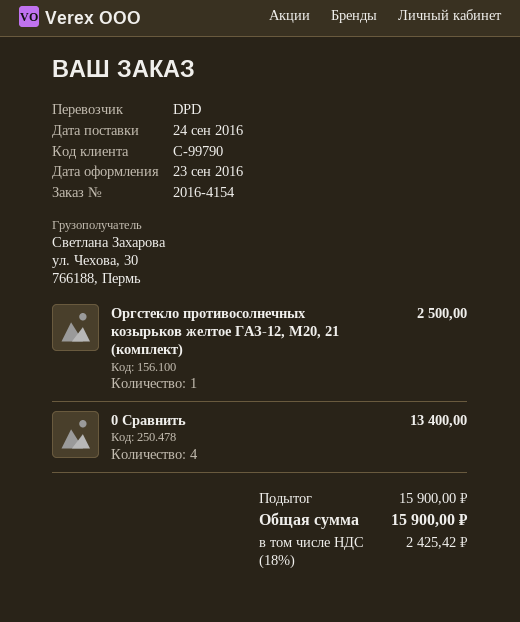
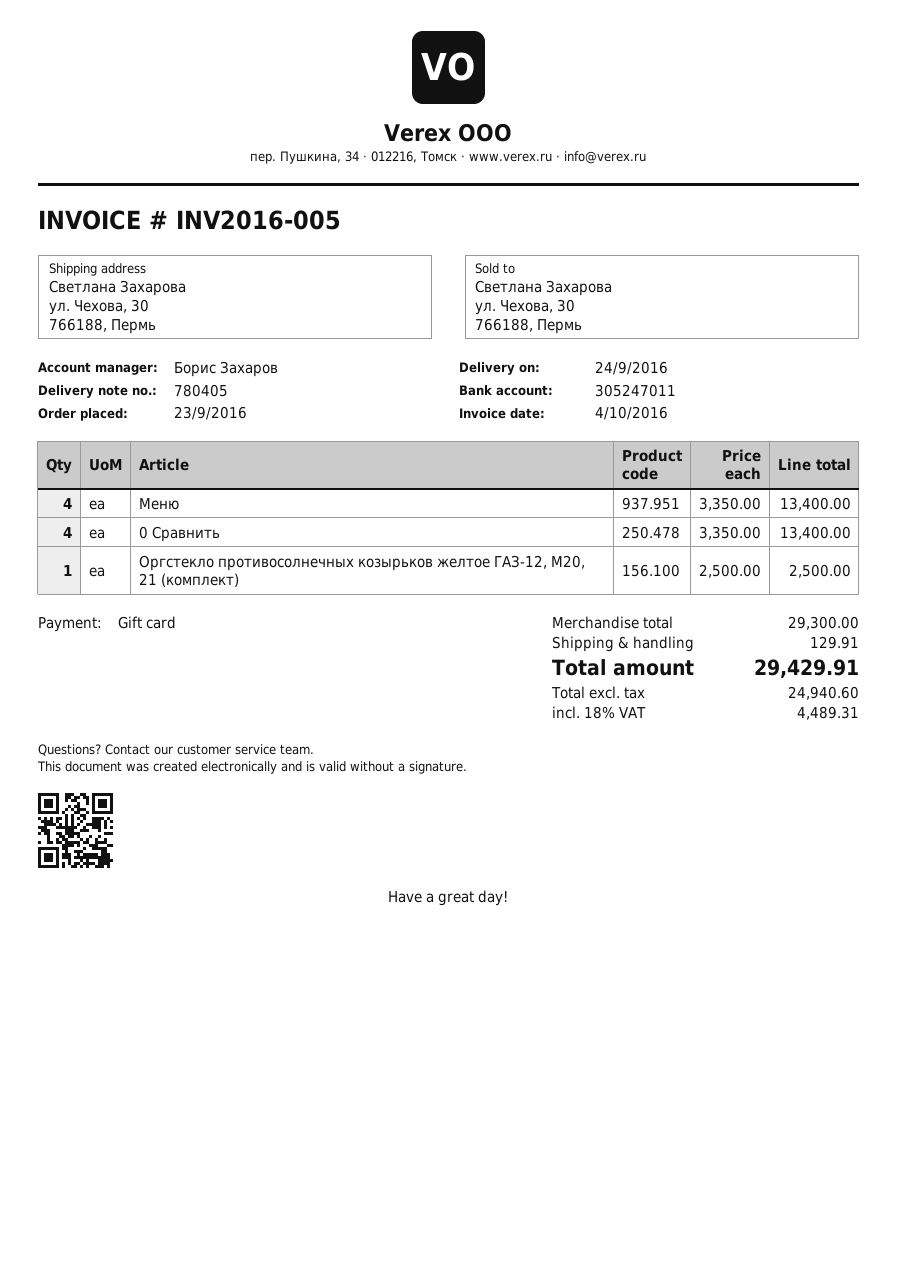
Меню: none -> 4 for 13400.00
subtotal: 15900.00 -> 29300.00
shipping: none -> 129.91
tax: 18% = 2425.42 -> 18% = 4489.31
total: 15900.00 -> 29429.91

